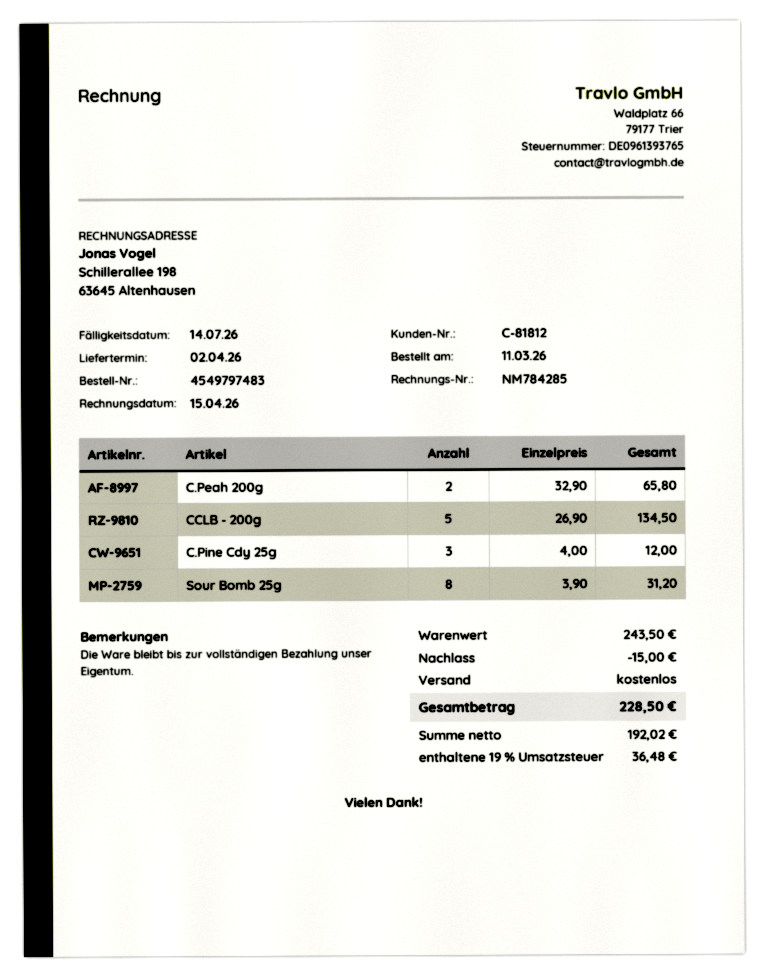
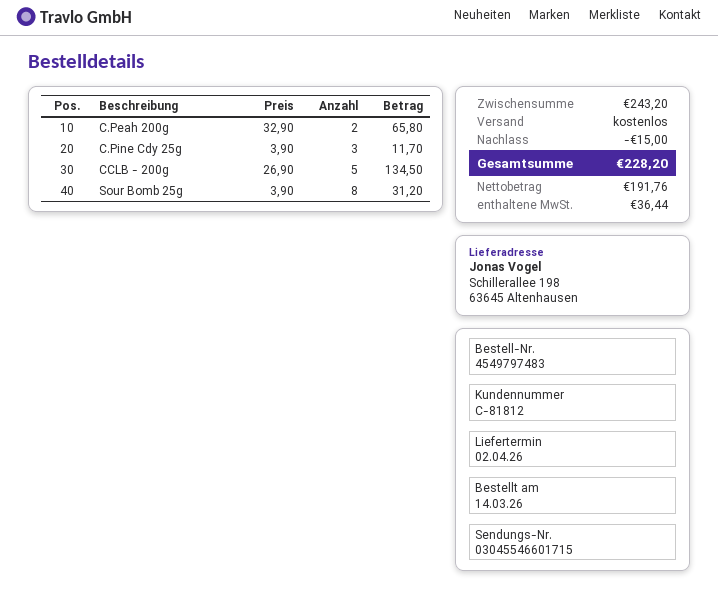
order date: 2026-03-11 -> 2026-03-14
C.Pine Cdy 25g: 3 x 4.00 = 12.00 -> 3 x 3.90 = 11.70
subtotal: 243.50 -> 243.20
net: 192.02 -> 191.76
tax: 36.48 -> 36.44
total: 228.50 -> 228.20

